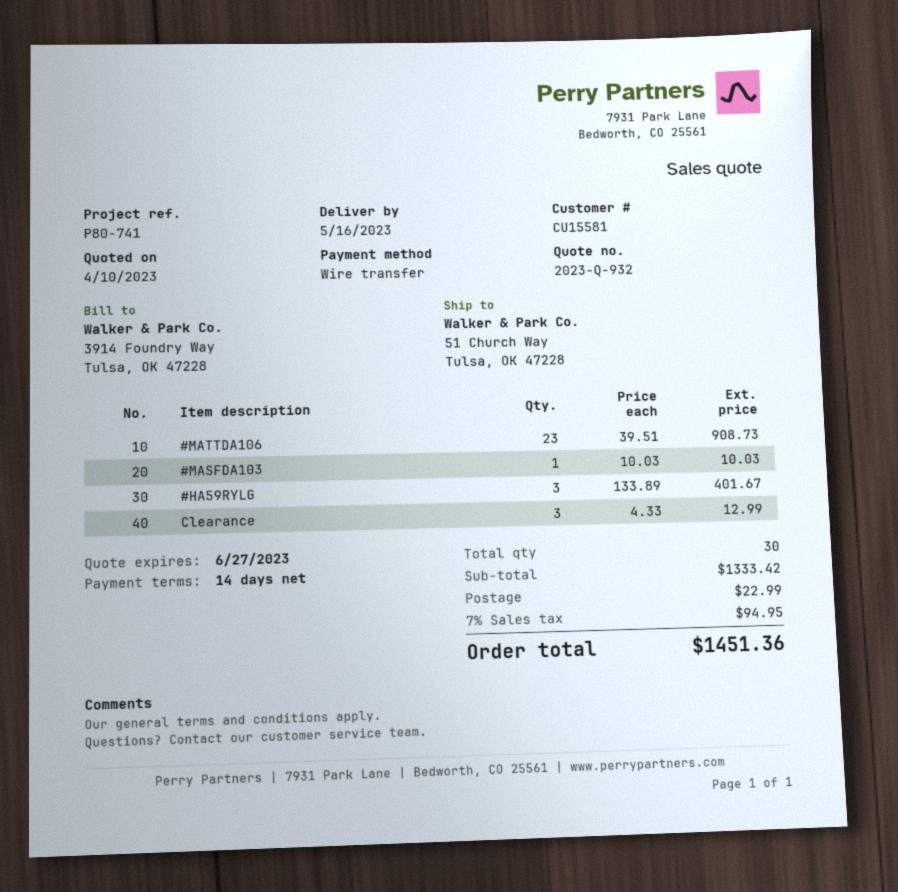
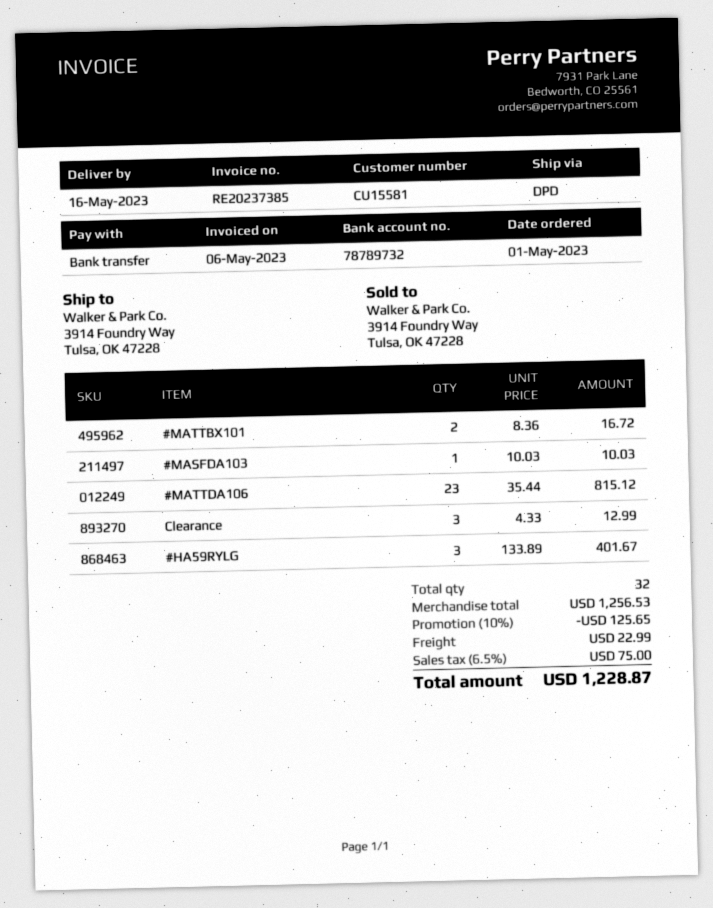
ship to: 51 Church Way, Tulsa, OK 47228 -> 3914 Foundry Way, Tulsa, OK 47228
#MATTDA106: 23 x 39.51 = 908.73 -> 23 x 35.44 = 815.12
#MATTBX101: none -> 2 x 8.36 = 16.72
total quantity: 30 -> 32
subtotal: 1333.42 -> 1256.53
discount: none -> 10% = 125.65
tax: 7% = 94.95 -> 6.5% = 75.00
total: 1451.36 -> 1228.87

